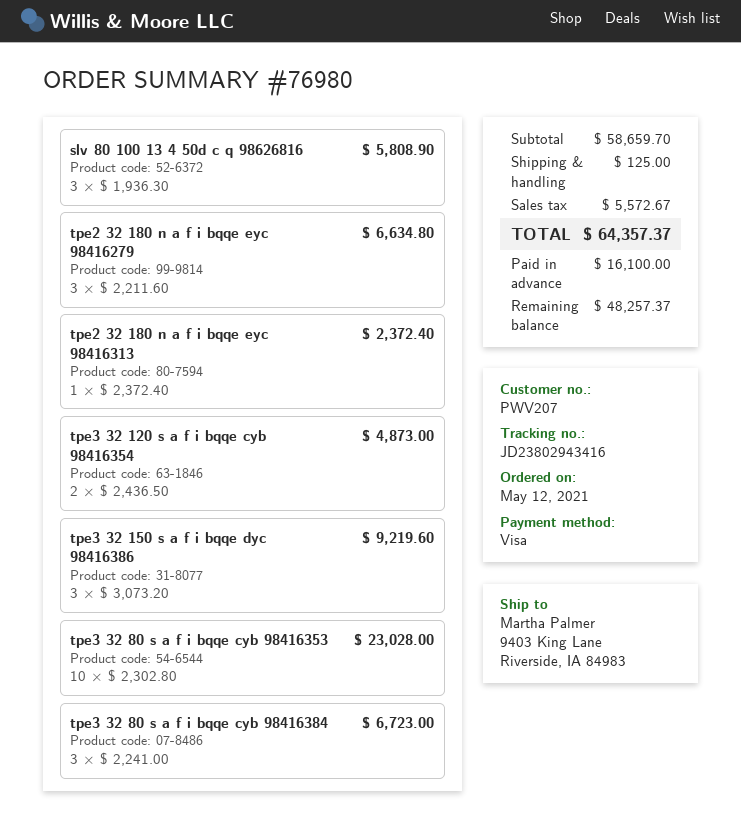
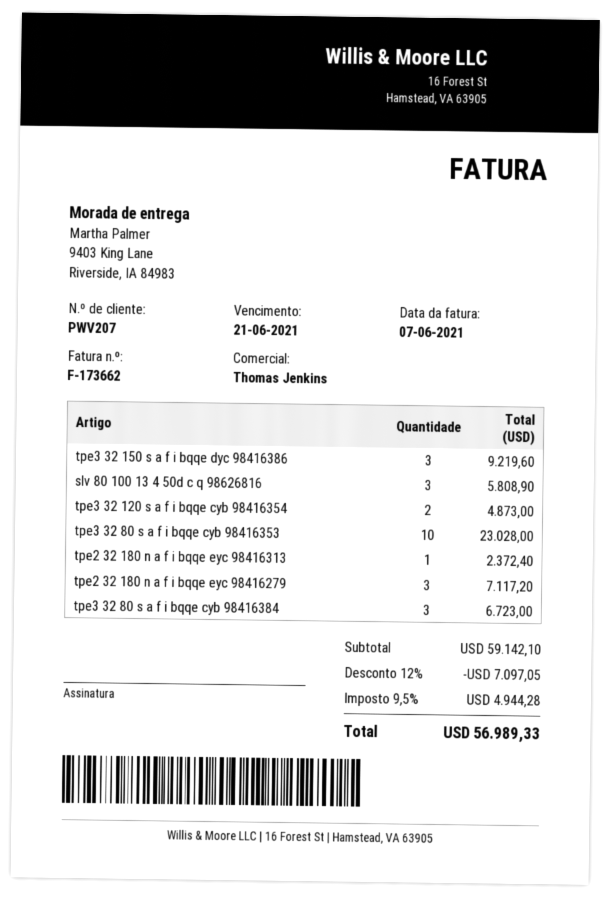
tpe2 32 180 n a f i bqqe eyc 98416279: 3 for 6634.80 -> 3 for 7117.20
subtotal: 58659.70 -> 59142.10
discount: none -> 12% = 7097.05
shipping: 125.00 -> none
tax: 5572.67 -> 4944.28
total: 64357.37 -> 56989.33

